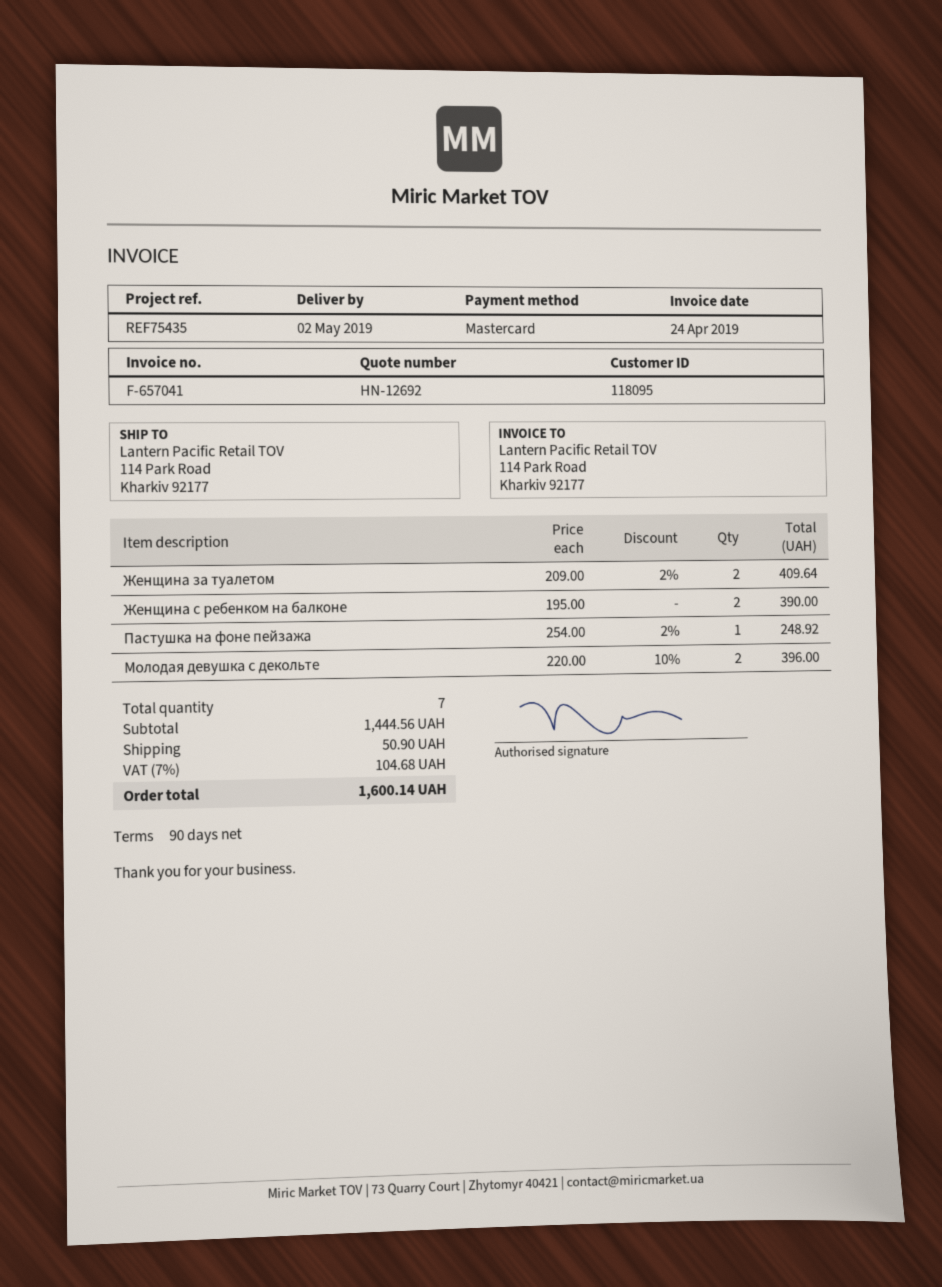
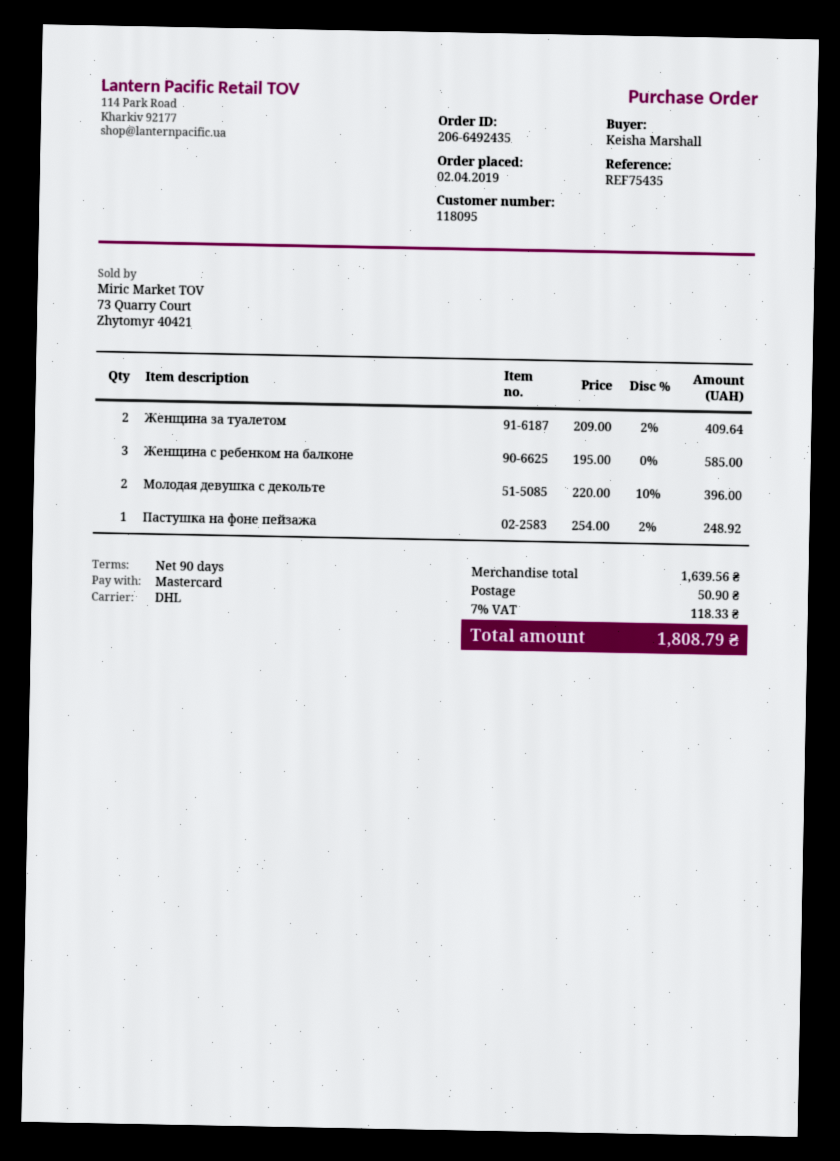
Женщина с ребенком на балконе: 2 x 195.00 = 390.00 -> 3 x 195.00 = 585.00
subtotal: 1444.56 -> 1639.56
tax: 7% = 104.68 -> 7% = 118.33
total: 1600.14 -> 1808.79

